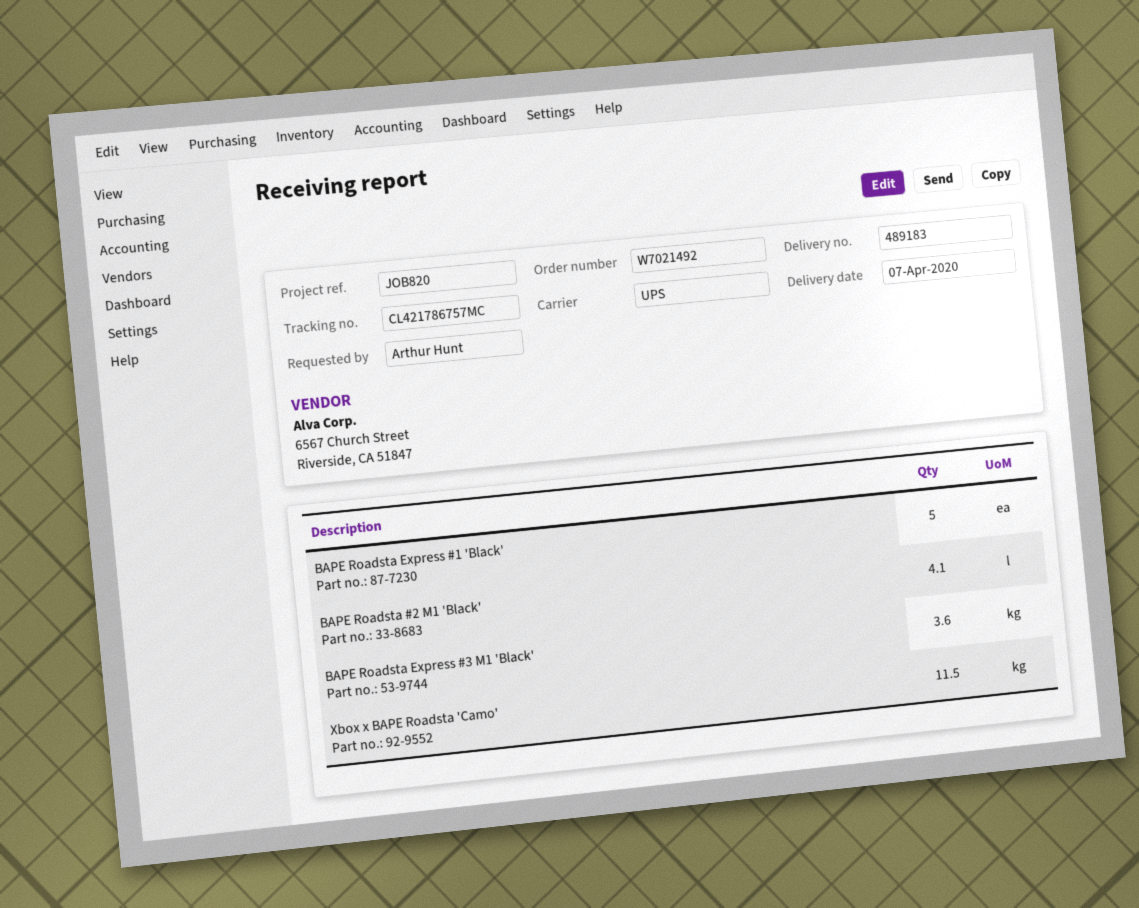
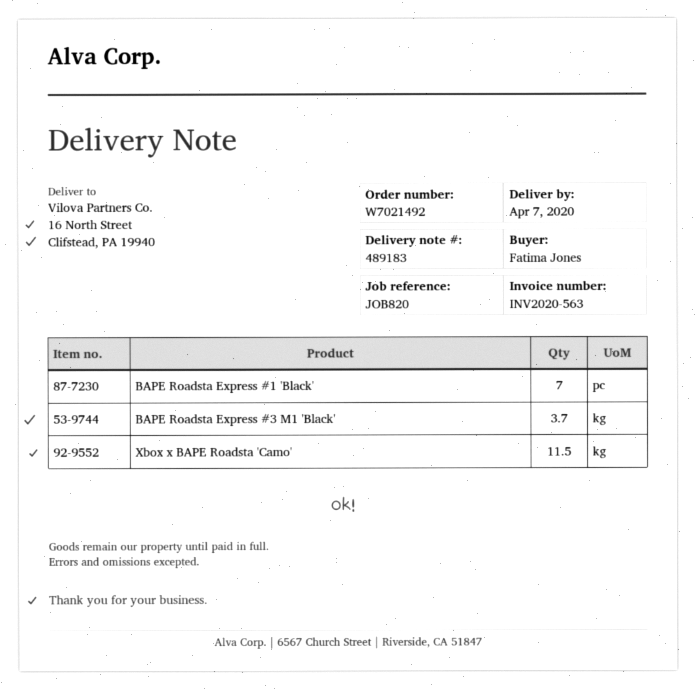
ordered by: Arthur Hunt -> Fatima Jones
BAPE Roadsta Express #1 'Black': 5 -> 7
BAPE Roadsta #2 M1 'Black': 4.1 -> none
BAPE Roadsta Express #3 M1 'Black': 3.6 -> 3.7

